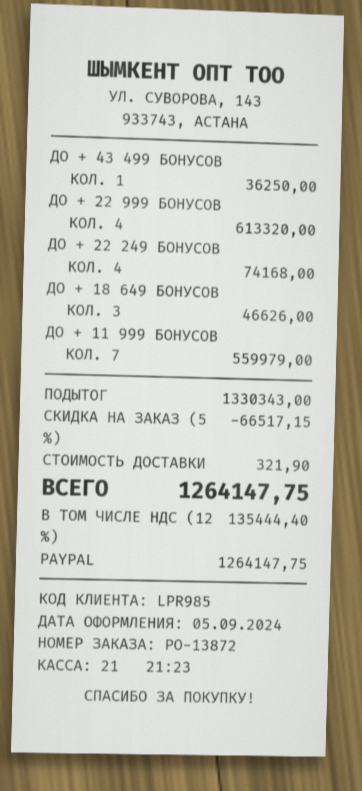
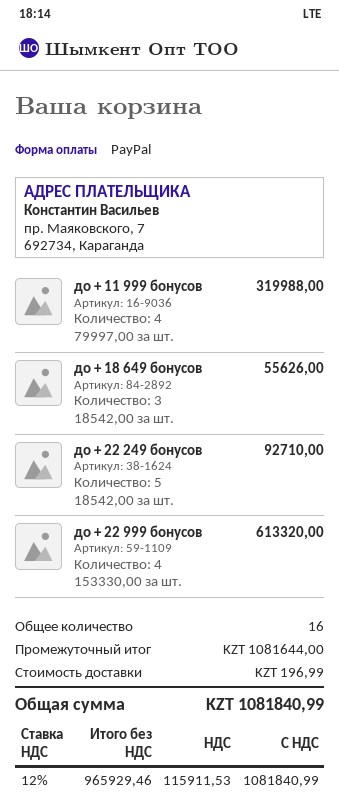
ДО + 43 499 БОНУСОВ: 1 for 36250.00 -> none
ДО + 22 249 БОНУСОВ: 4 for 74168.00 -> 5 for 92710.00
ДО + 18 649 БОНУСОВ: 3 for 46626.00 -> 3 for 55626.00
ДО + 11 999 БОНУСОВ: 7 for 559979.00 -> 4 for 319988.00
subtotal: 1330343.00 -> 1081644.00
discount: 5% = 66517.15 -> none
shipping: 321.90 -> 196.99
tax: 12% = 135444.40 -> 12% = 115911.53
total: 1264147.75 -> 1081840.99

